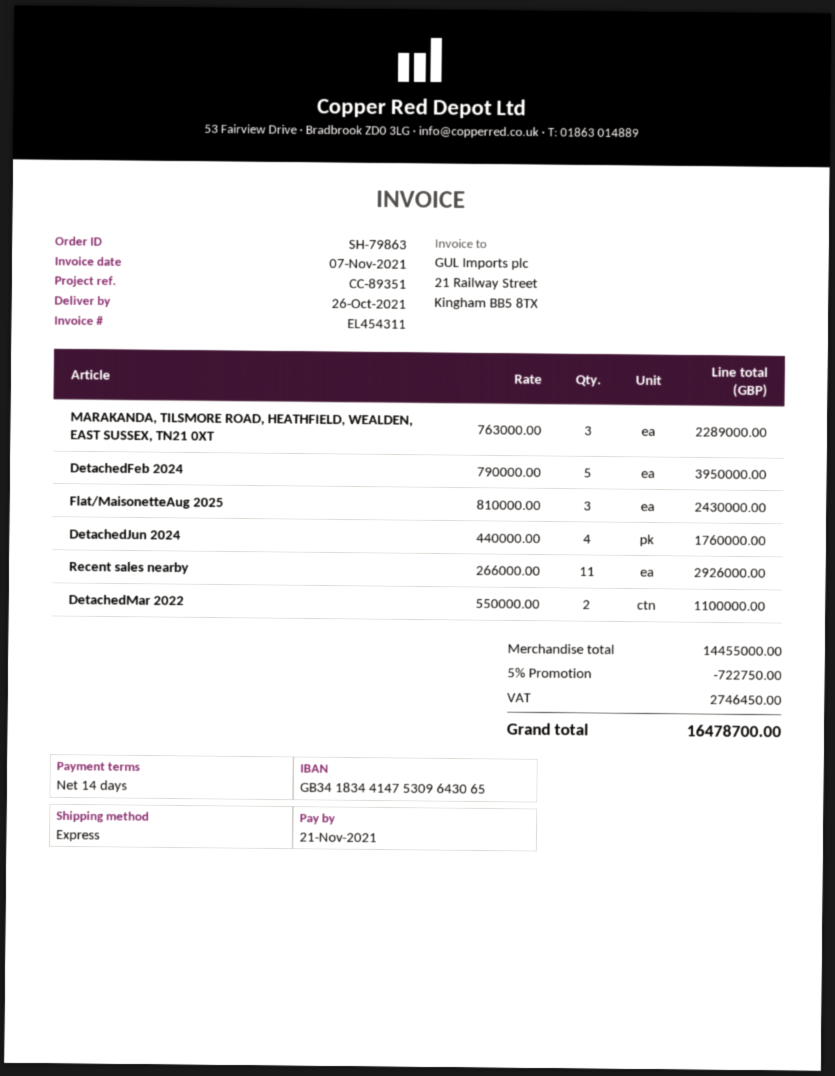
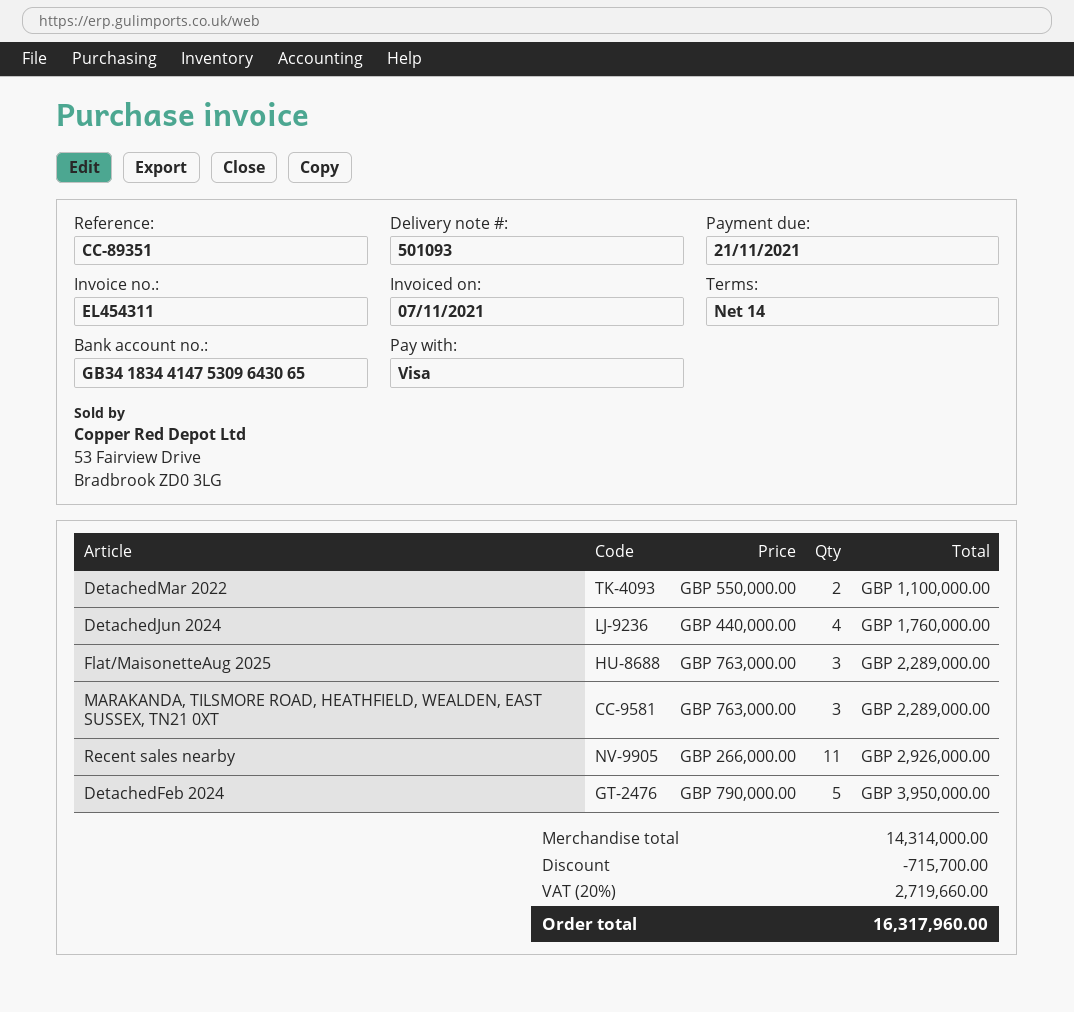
Flat/MaisonetteAug 2025: 3 x 810000.00 = 2430000.00 -> 3 x 763000.00 = 2289000.00
subtotal: 14455000.00 -> 14314000.00
discount: 722750.00 -> 715700.00
tax: 2746450.00 -> 2719660.00
total: 16478700.00 -> 16317960.00

